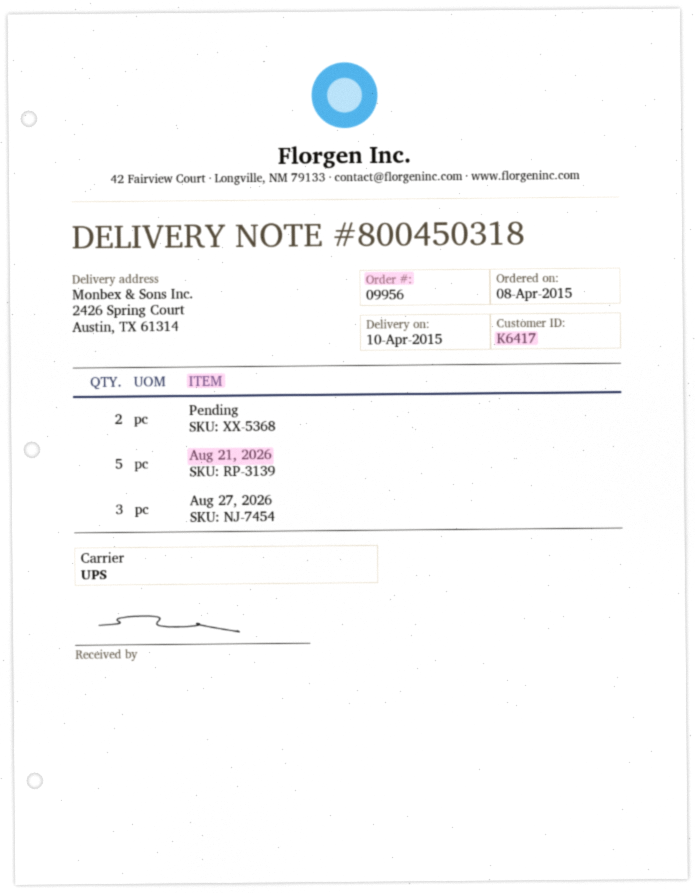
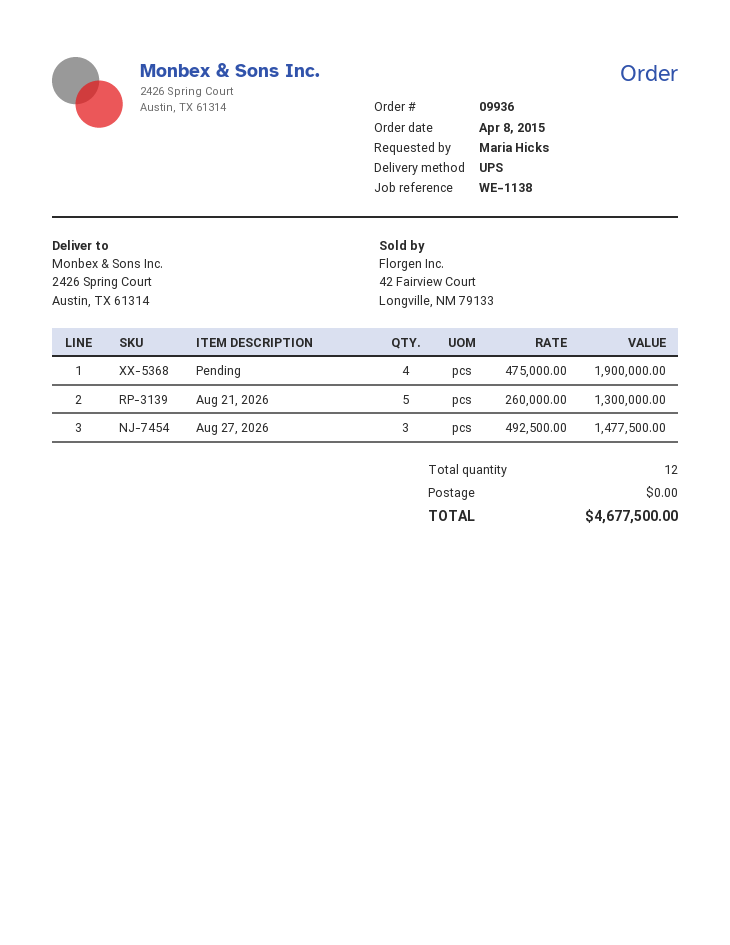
order number: 09956 -> 09936
Pending: 2 -> 4

